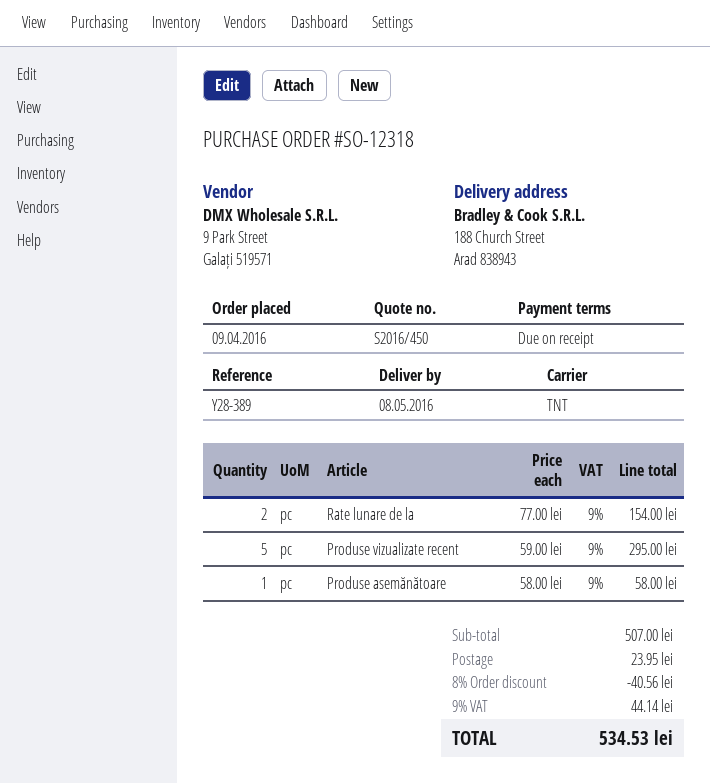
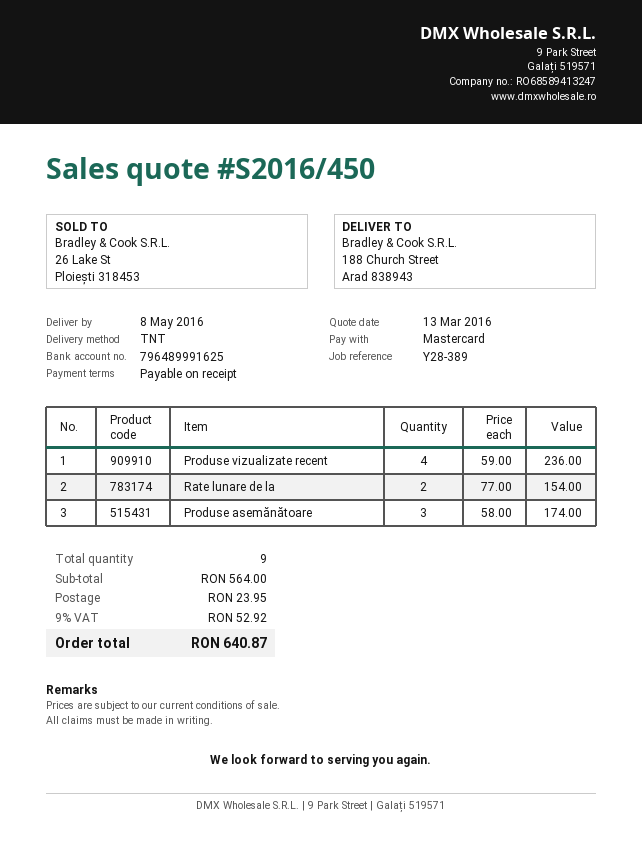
Produse vizualizate recent: 5 x 59.00 = 295.00 -> 4 x 59.00 = 236.00
Produse asemănătoare: 1 x 58.00 = 58.00 -> 3 x 58.00 = 174.00
subtotal: 507.00 -> 564.00
discount: 8% = 40.56 -> none
tax: 9% = 44.14 -> 9% = 52.92
total: 534.53 -> 640.87

